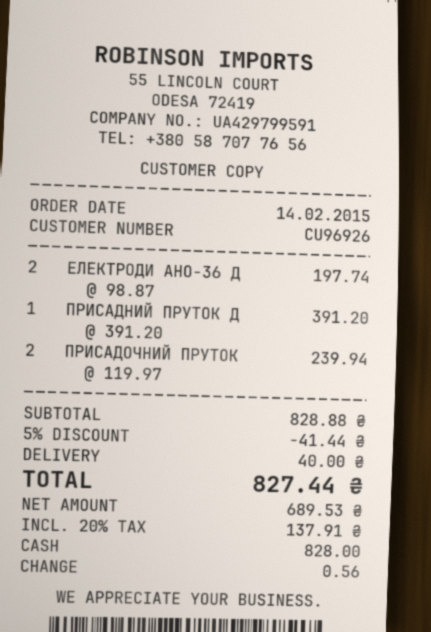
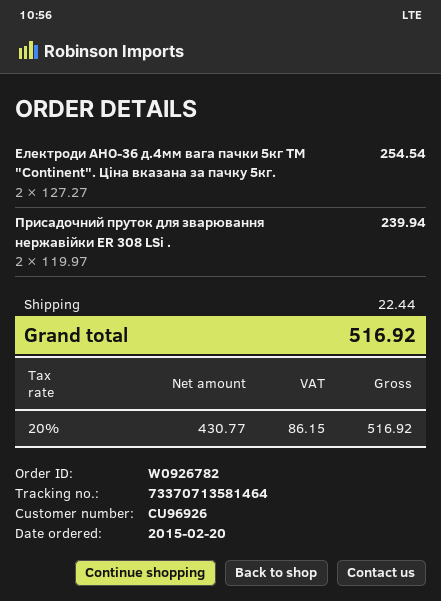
order date: 2015-02-14 -> 2015-02-20
ЕЛЕКТРОДИ АНО-36 Д: 2 x 98.87 = 197.74 -> 2 x 127.27 = 254.54
ПРИСАДНИЙ ПРУТОК Д: 1 x 391.20 = 391.20 -> none
discount: 5% = 41.44 -> none
shipping: 40.00 -> 22.44
net: 689.53 -> 430.77
tax: 20% = 137.91 -> 20% = 86.15
total: 827.44 -> 516.92

